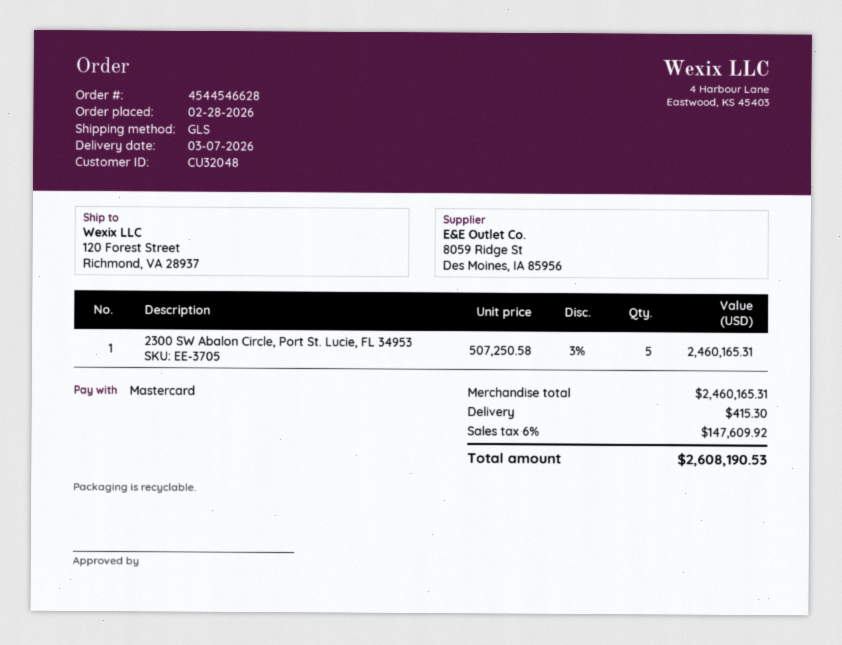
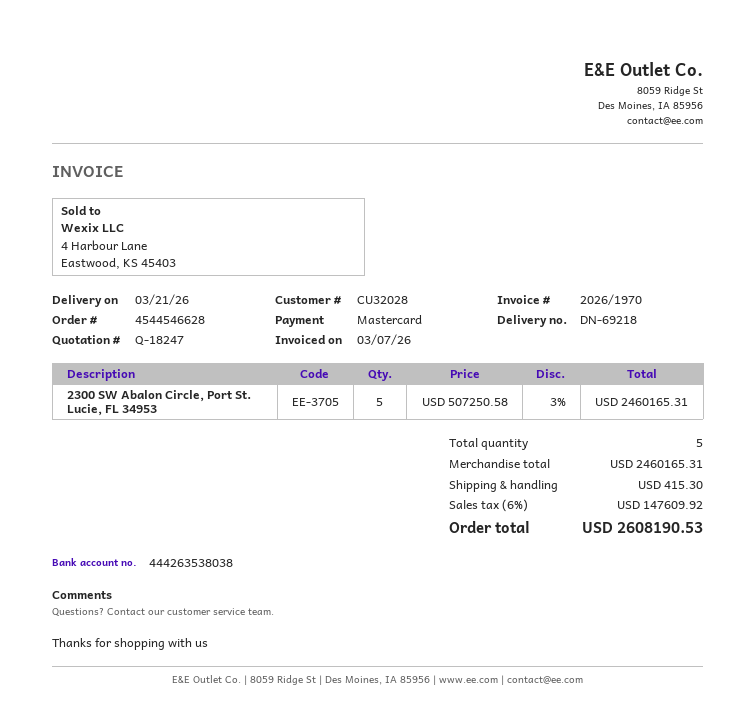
delivery date: 2026-03-07 -> 2026-03-21
customer number: CU32048 -> CU32028

